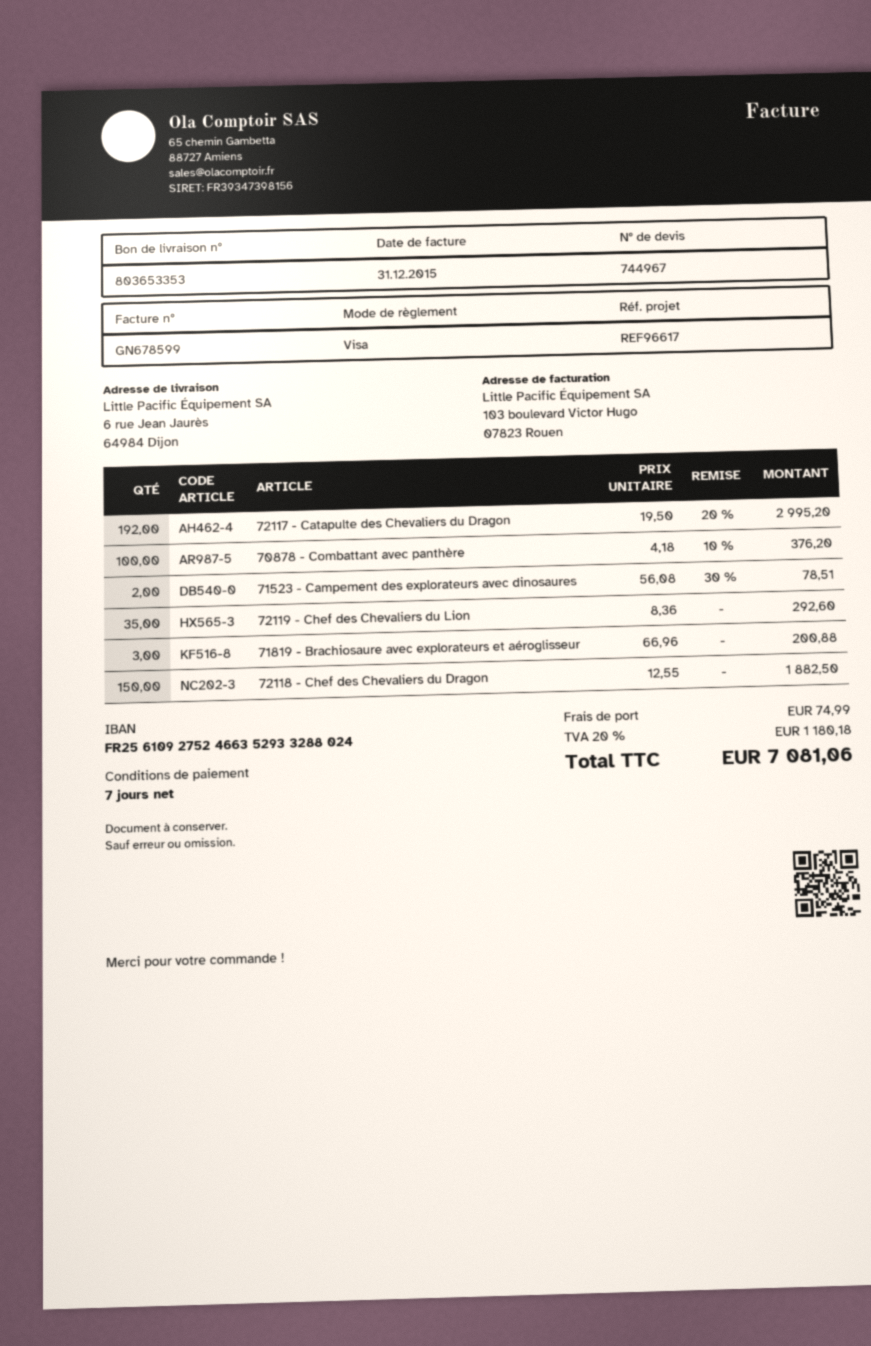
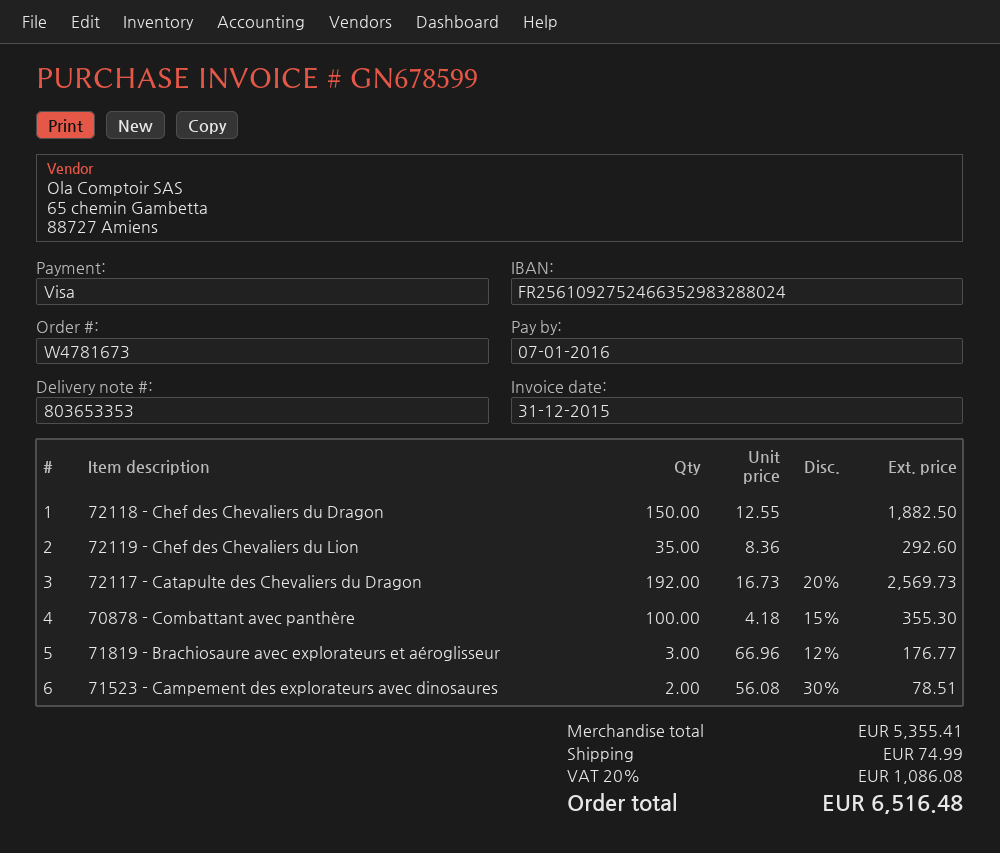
bank account: FR2561092752466352933288024 -> FR2561092752466352983288024
72117 - Catapulte des Chevaliers du Dragon: 192 x 19.50 - 20% = 2995.20 -> 192 x 16.73 - 20% = 2569.73
70878 - Combattant avec panthère: 100 x 4.18 - 10% = 376.20 -> 100 x 4.18 - 15% = 355.30
71819 - Brachiosaure avec explorateurs et aéroglisseur: 3 x 66.96 = 200.88 -> 3 x 66.96 - 12% = 176.77
tax: 20% = 1180.18 -> 20% = 1086.08
total: 7081.06 -> 6516.48

